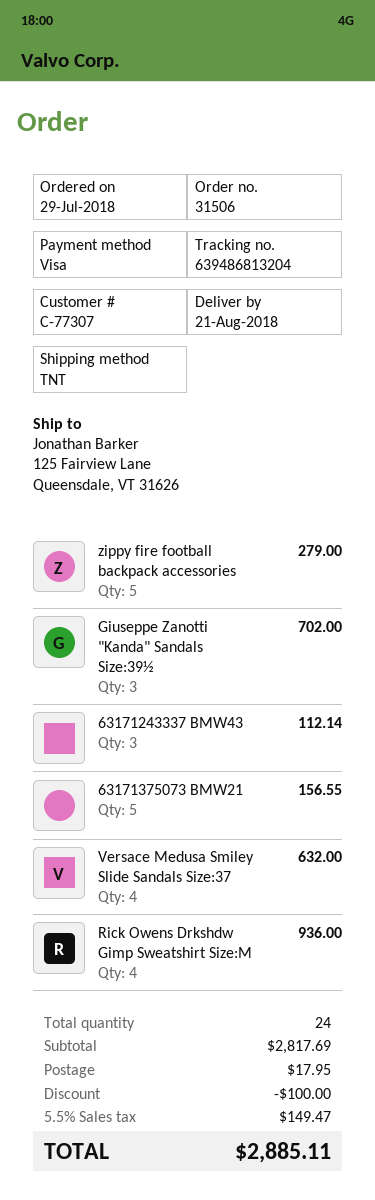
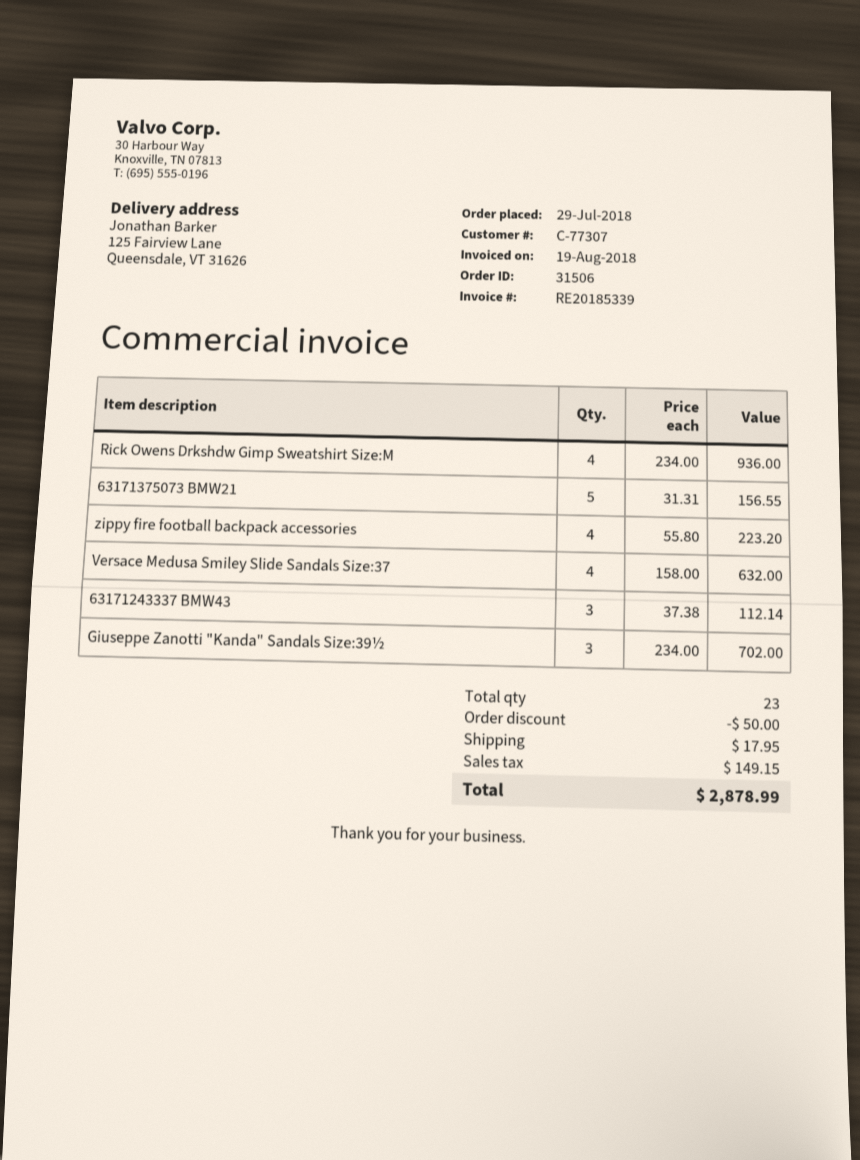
zippy fire football backpack accessories: 5 for 279.00 -> 4 for 223.20
total quantity: 24 -> 23
discount: 100.00 -> 50.00
tax: 149.47 -> 149.15
total: 2885.11 -> 2878.99

